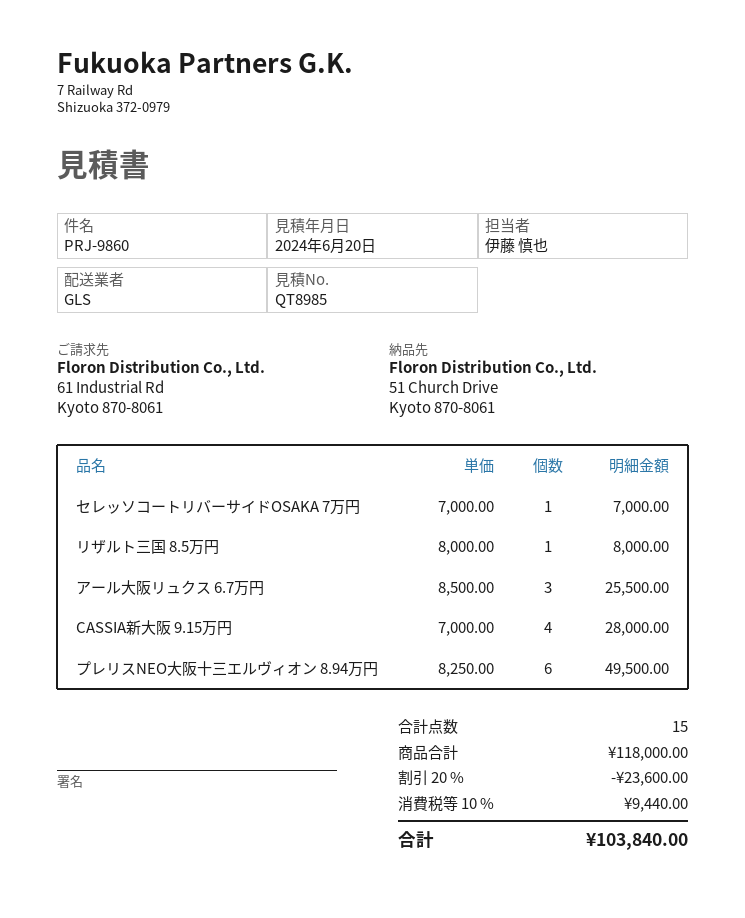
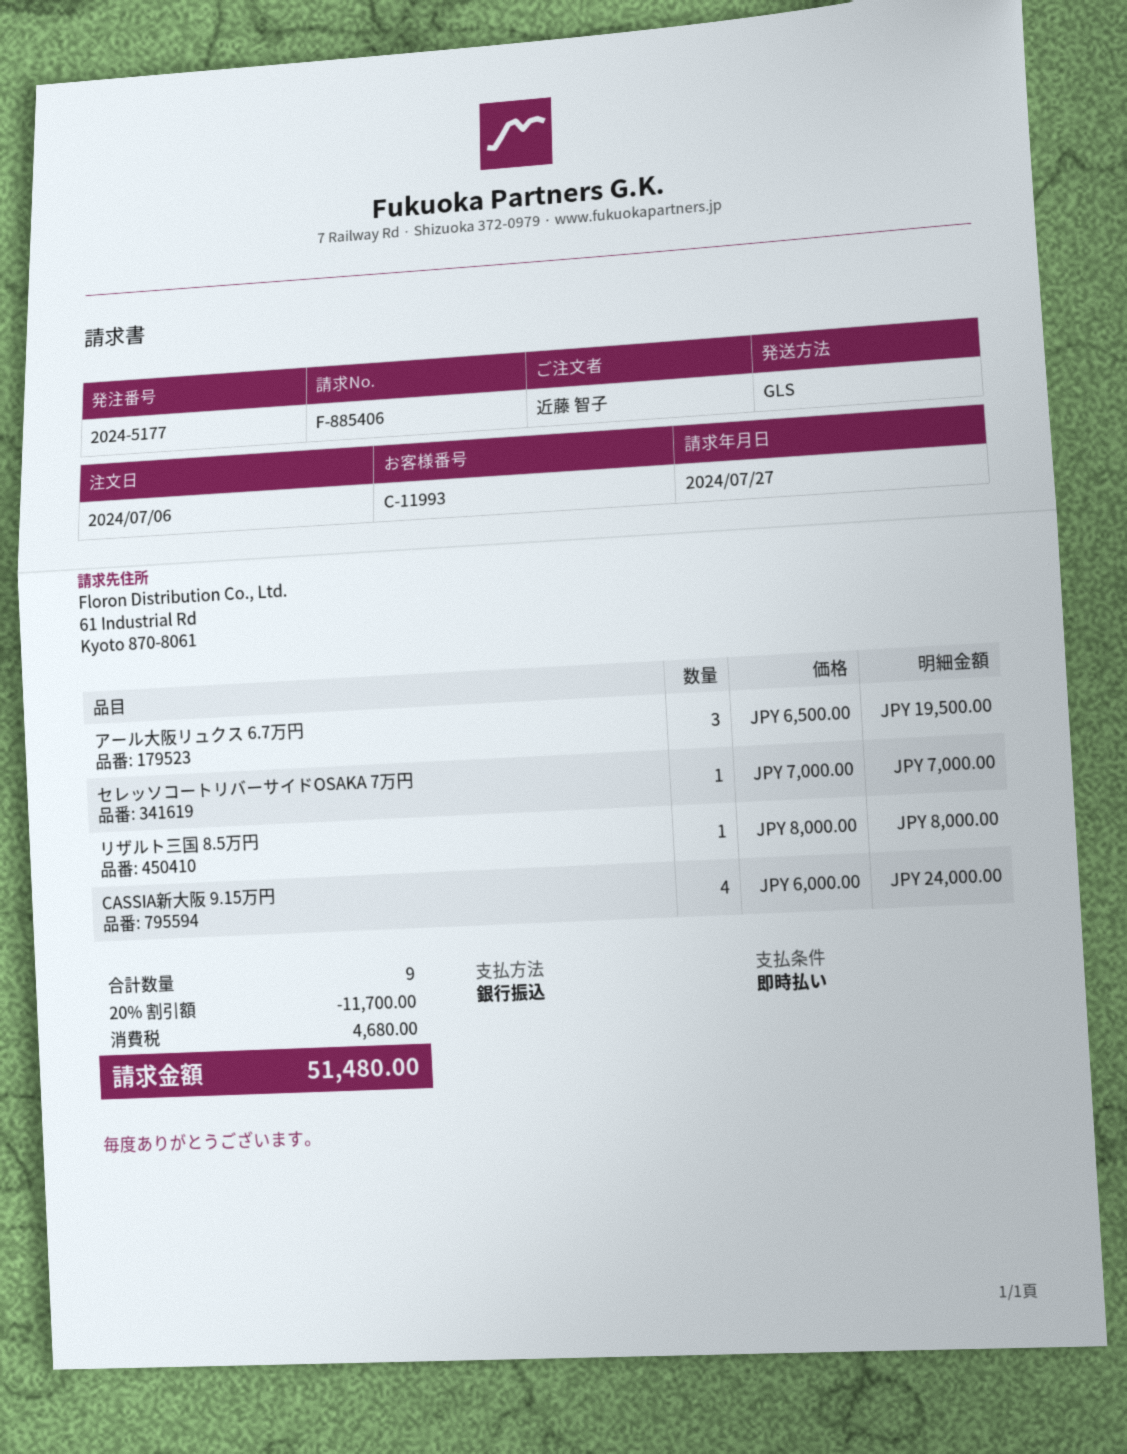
アール大阪リュクス 6.7万円: 3 x 8500.00 = 25500.00 -> 3 x 6500.00 = 19500.00
CASSIA新大阪 9.15万円: 4 x 7000.00 = 28000.00 -> 4 x 6000.00 = 24000.00
プレリスNEO大阪十三エルヴィオン 8.94万円: 6 x 8250.00 = 49500.00 -> none
total quantity: 15 -> 9
discount: 20% = 23600.00 -> 20% = 11700.00
tax: 9440.00 -> 4680.00
total: 103840.00 -> 51480.00

